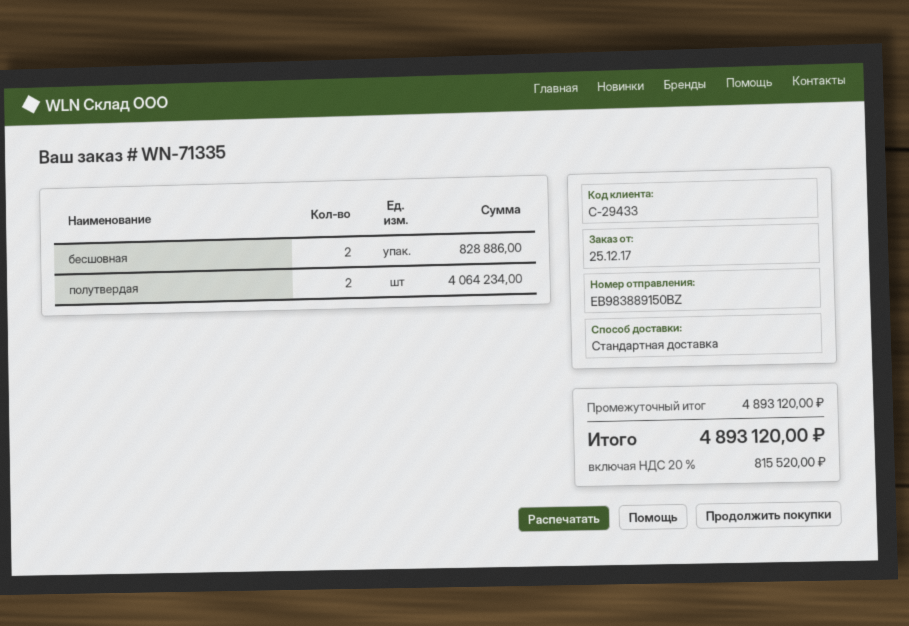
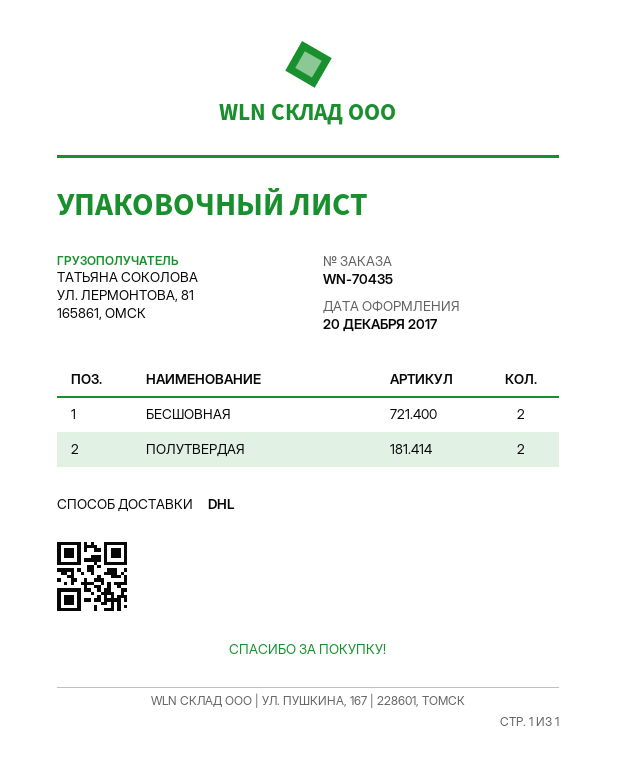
order number: WN-71335 -> WN-70435
order date: 2017-12-25 -> 2017-12-20
shipping method: standard -> DHL

